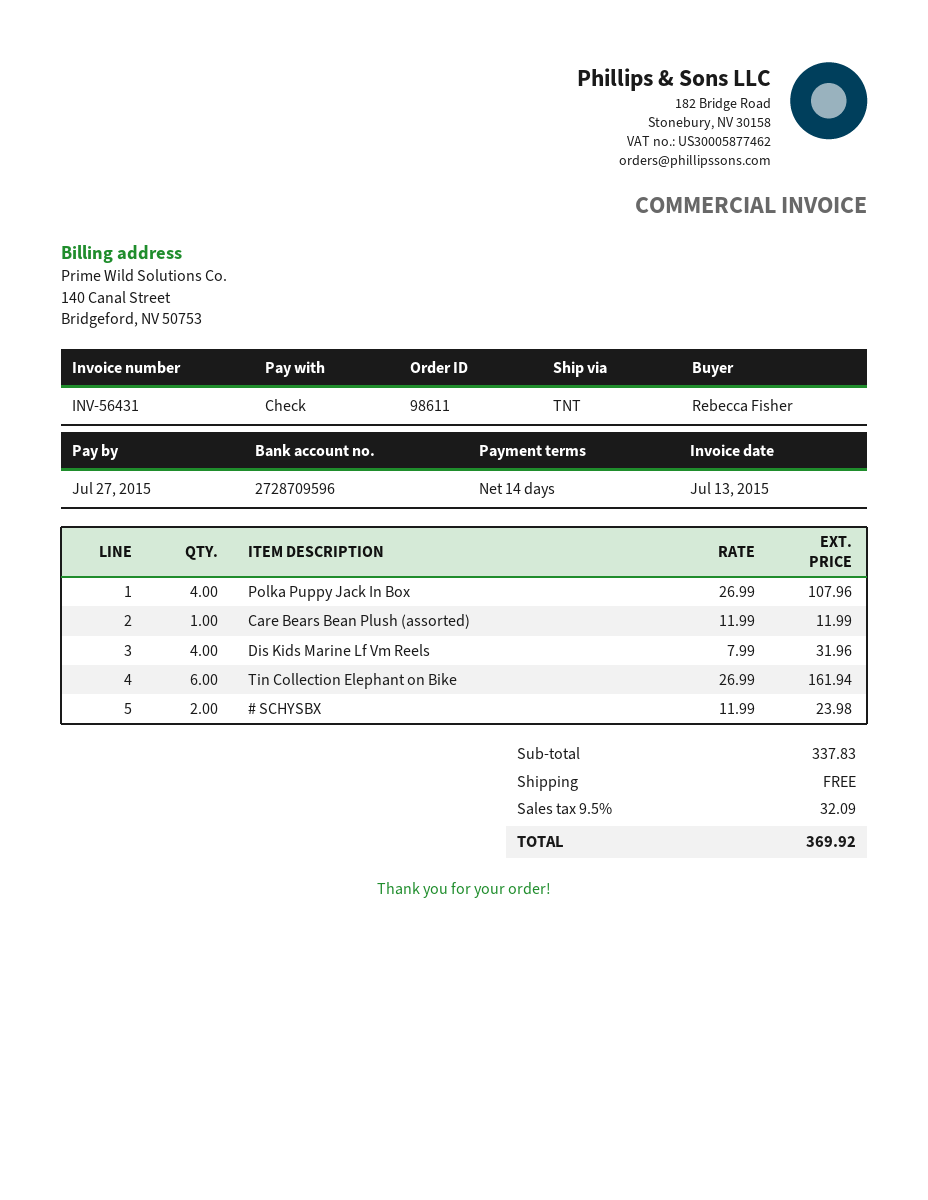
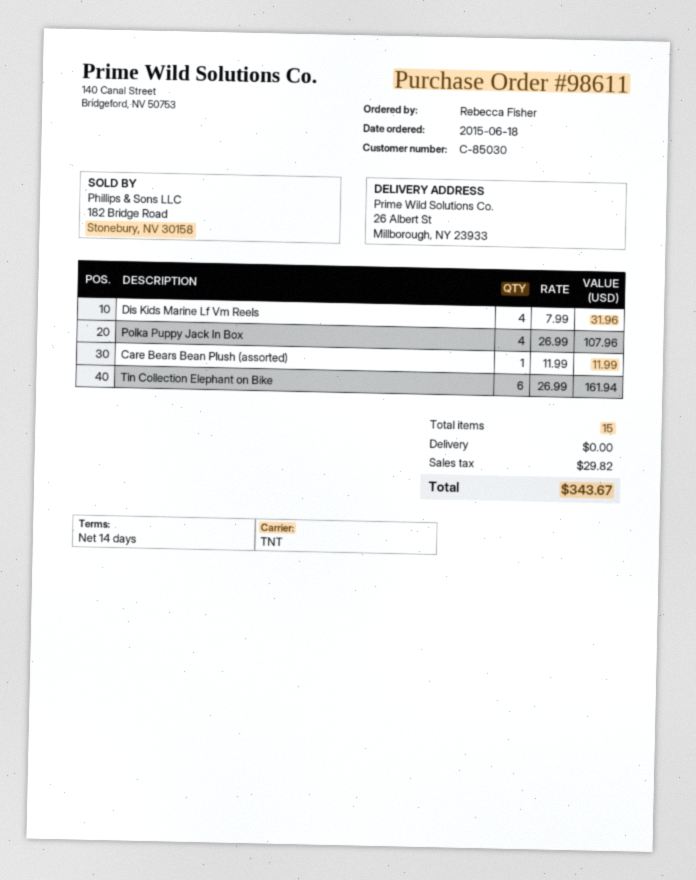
# SCHYSBX: 2 x 11.99 = 23.98 -> none
tax: 32.09 -> 29.82
total: 369.92 -> 343.67

